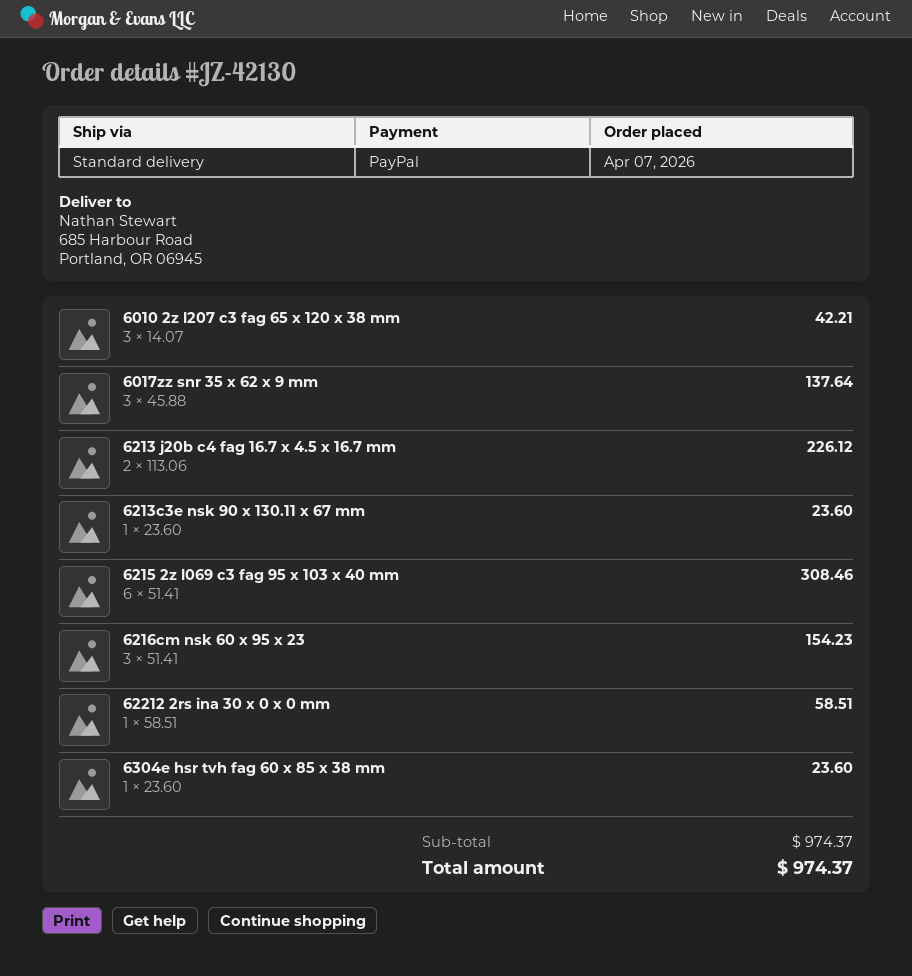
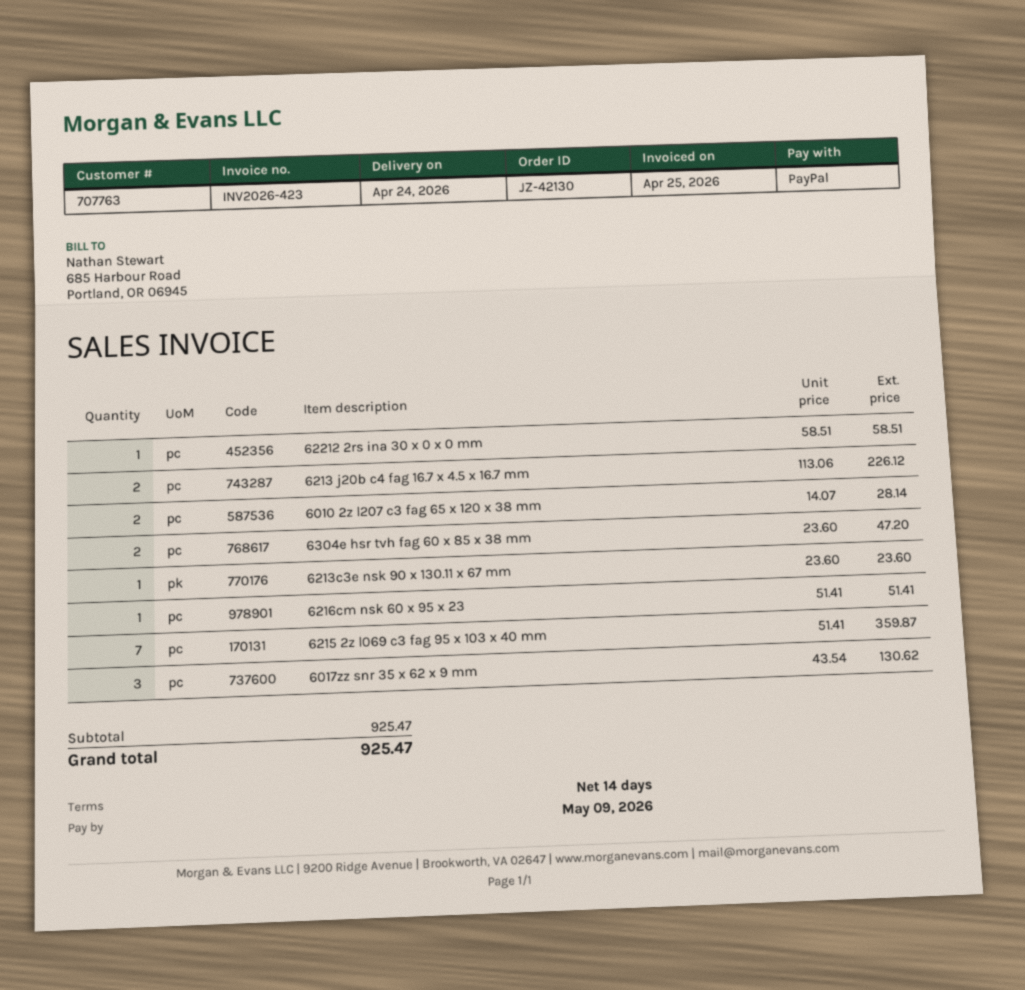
6010 2z l207 c3 fag 65 x 120 x 38 mm: 3 x 14.07 = 42.21 -> 2 x 14.07 = 28.14
6017zz snr 35 x 62 x 9 mm: 3 x 45.88 = 137.64 -> 3 x 43.54 = 130.62
6215 2z l069 c3 fag 95 x 103 x 40 mm: 6 x 51.41 = 308.46 -> 7 x 51.41 = 359.87
6216cm nsk 60 x 95 x 23: 3 x 51.41 = 154.23 -> 1 x 51.41 = 51.41
6304e hsr tvh fag 60 x 85 x 38 mm: 1 x 23.60 = 23.60 -> 2 x 23.60 = 47.20
subtotal: 974.37 -> 925.47
total: 974.37 -> 925.47

